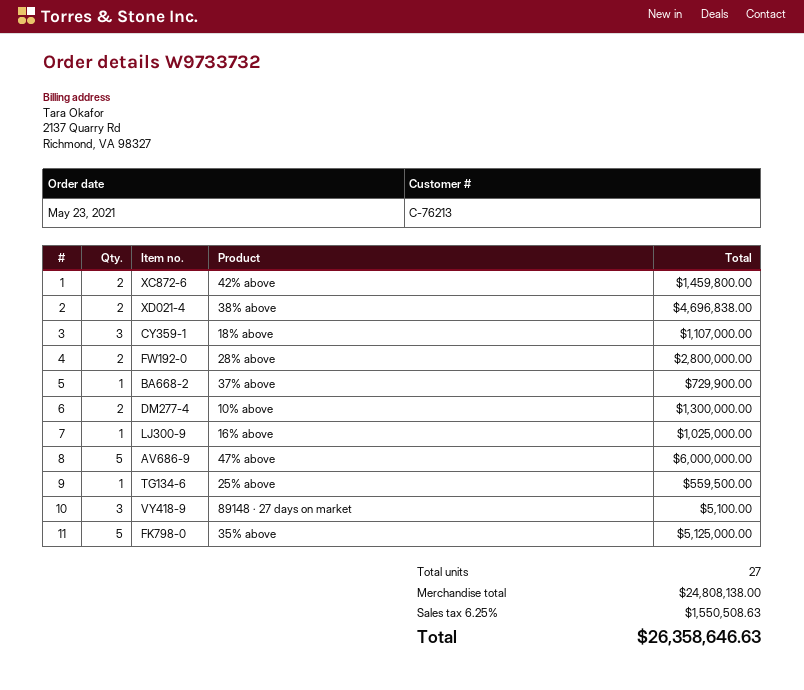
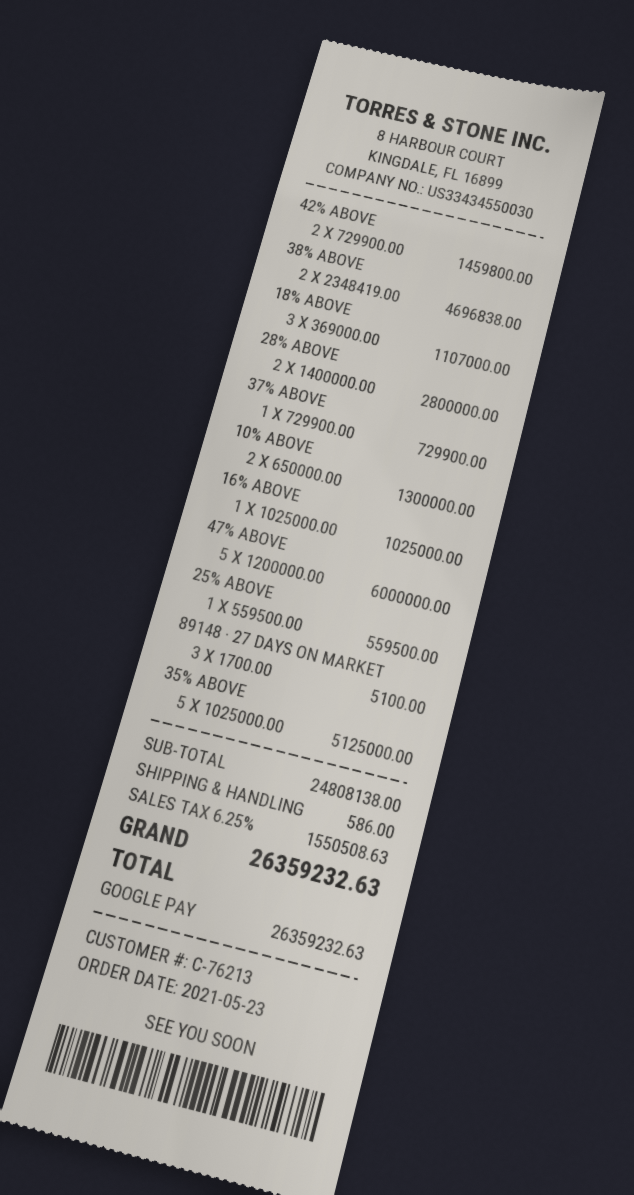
shipping: none -> 586.00
total: 26358646.63 -> 26359232.63

